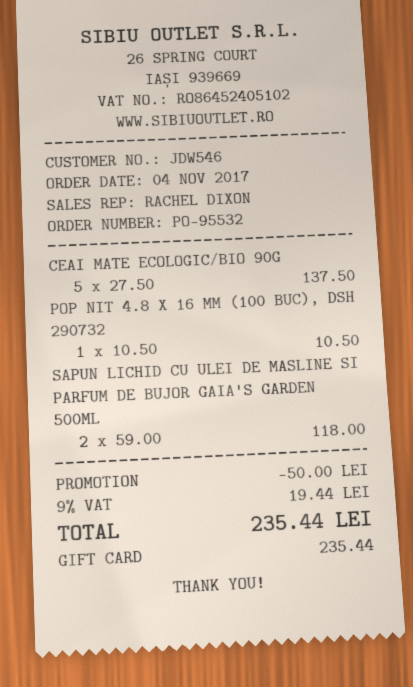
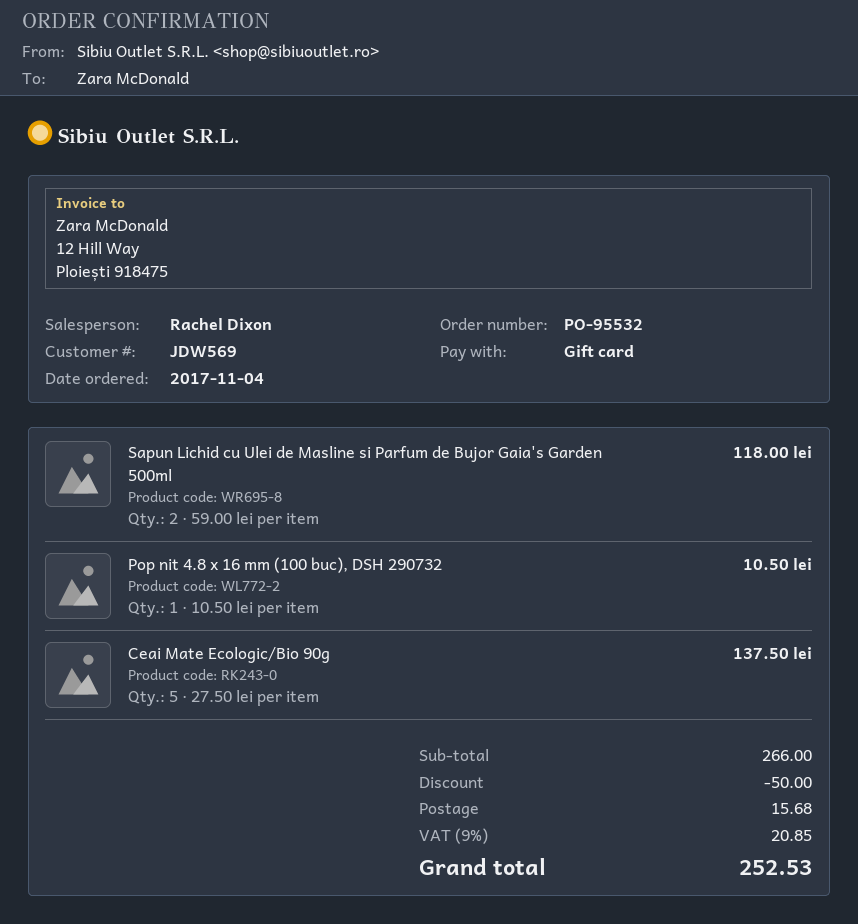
customer number: JDW546 -> JDW569
shipping: none -> 15.68
tax: 9% = 19.44 -> 9% = 20.85
total: 235.44 -> 252.53

